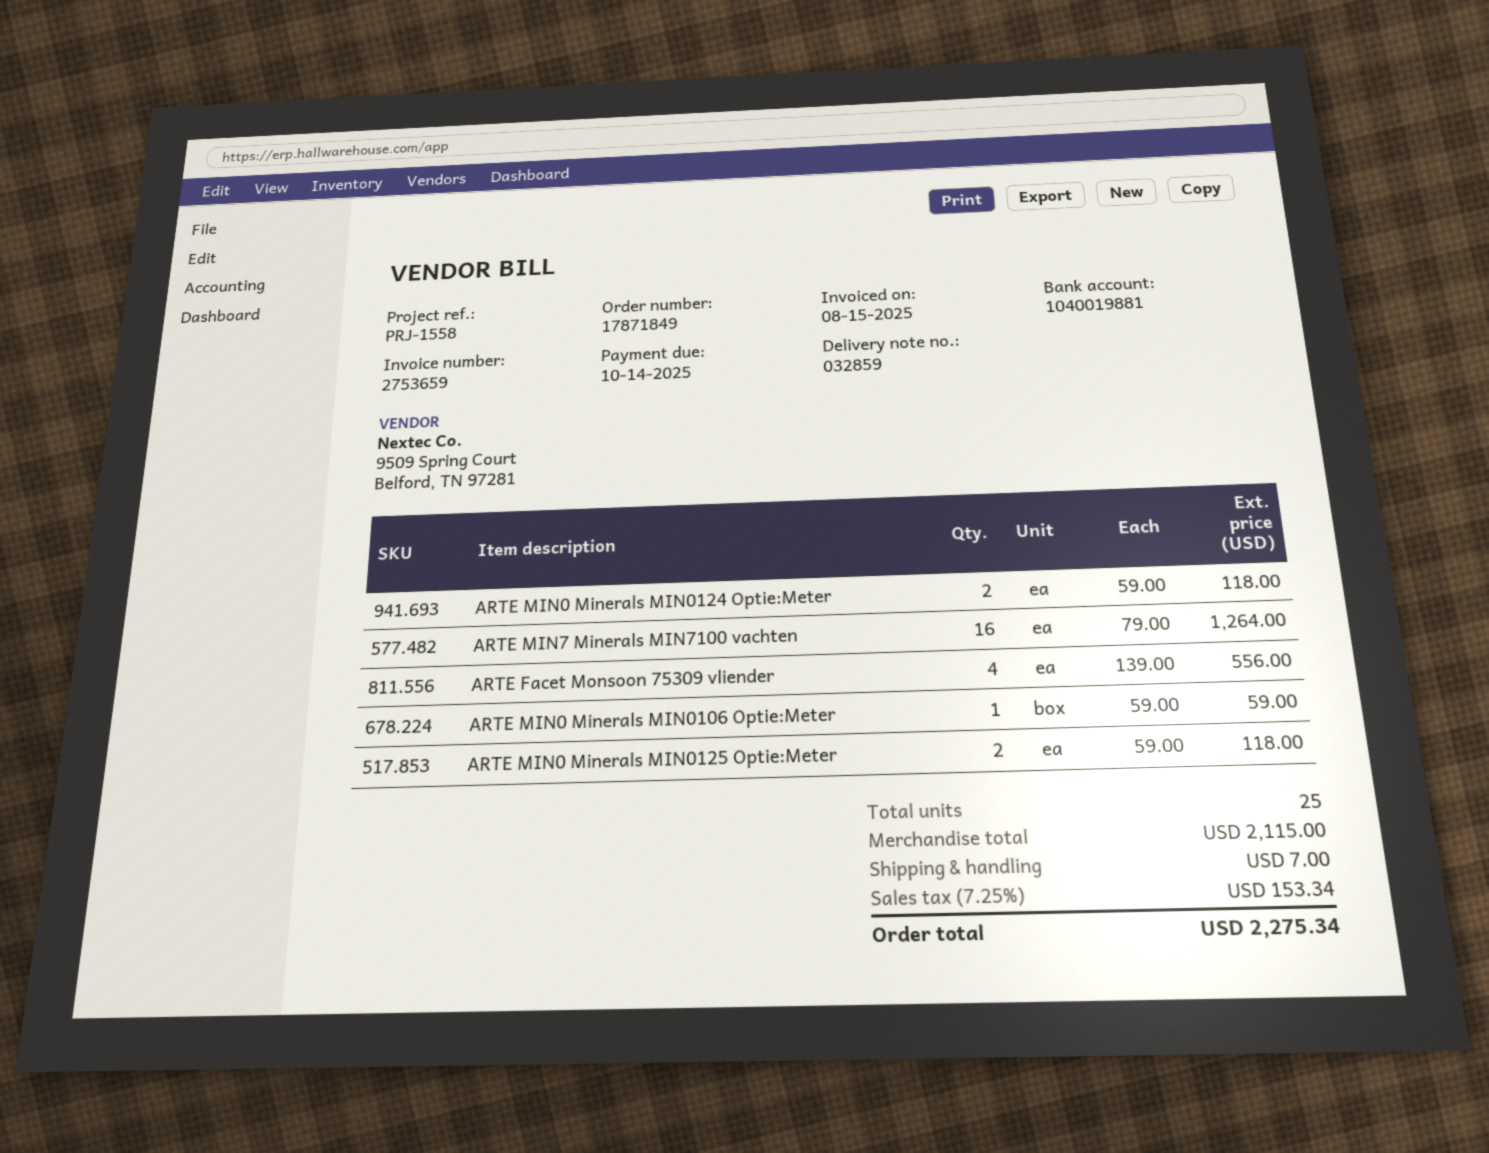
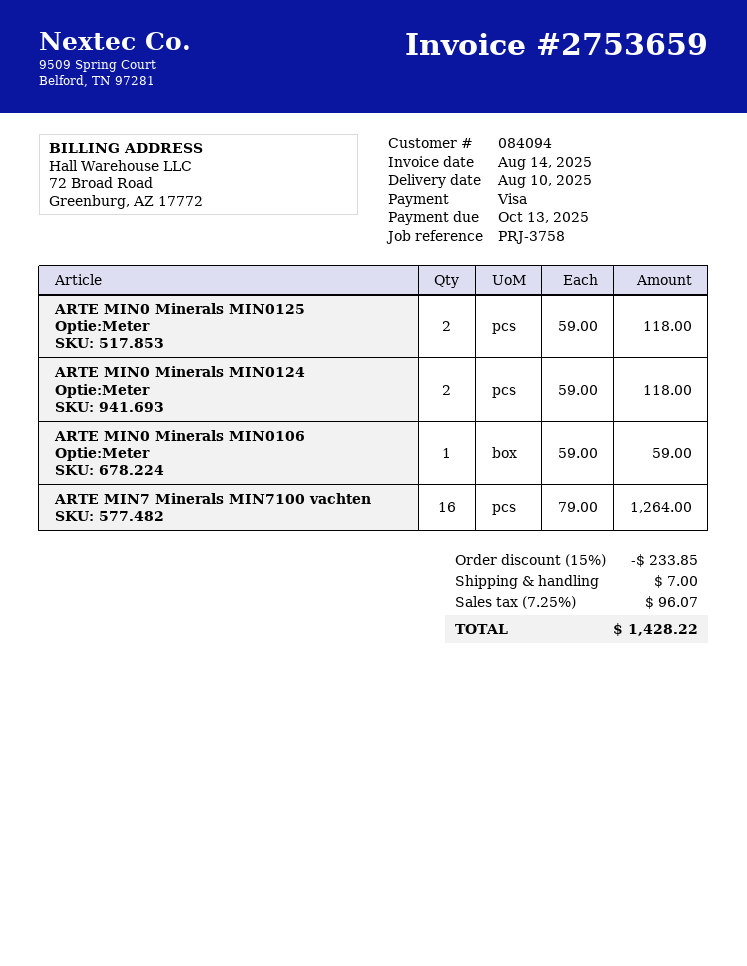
invoice date: 2025-08-15 -> 2025-08-14
due date: 2025-10-14 -> 2025-10-13
reference: PRJ-1558 -> PRJ-3758
ARTE Facet Monsoon 75309 vliender: 4 x 139.00 = 556.00 -> none
discount: none -> 15% = 233.85
tax: 7.25% = 153.34 -> 7.25% = 96.07
total: 2275.34 -> 1428.22

